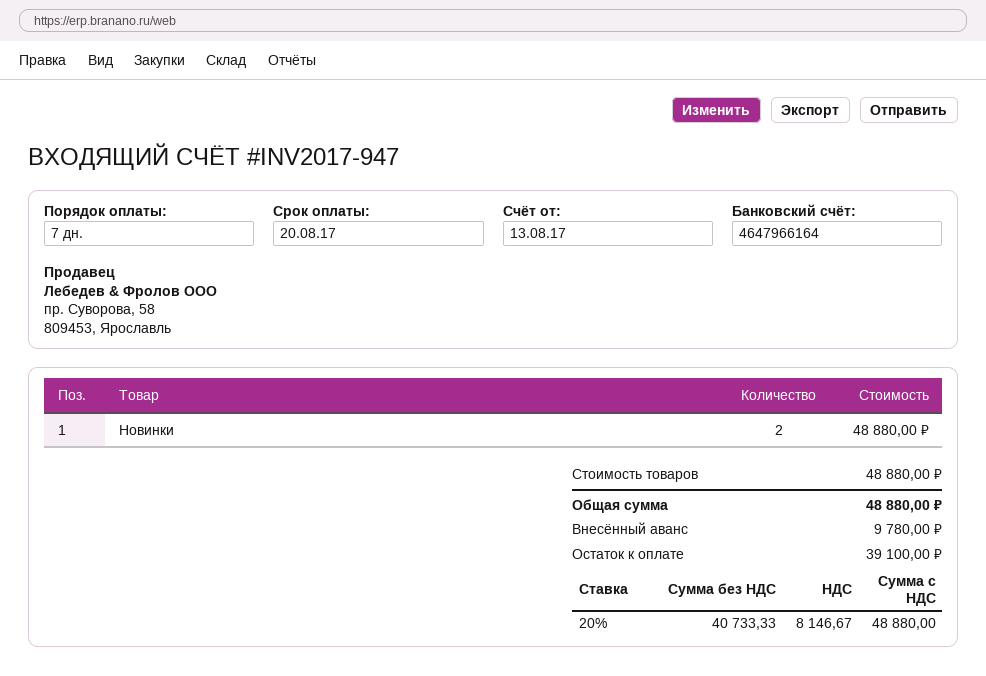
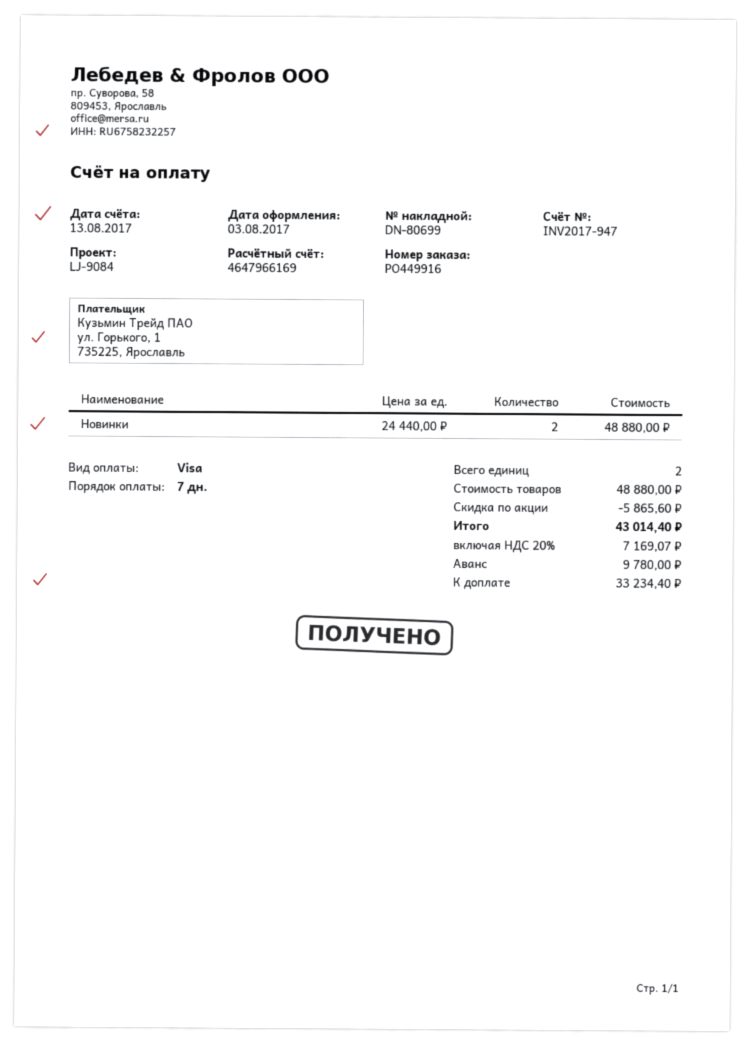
bank account: 4647966164 -> 4647966169
discount: none -> 5865.60
tax: 20% = 8146.67 -> 20% = 7169.07
total: 48880.00 -> 43014.40
balance: 39100.00 -> 33234.40

